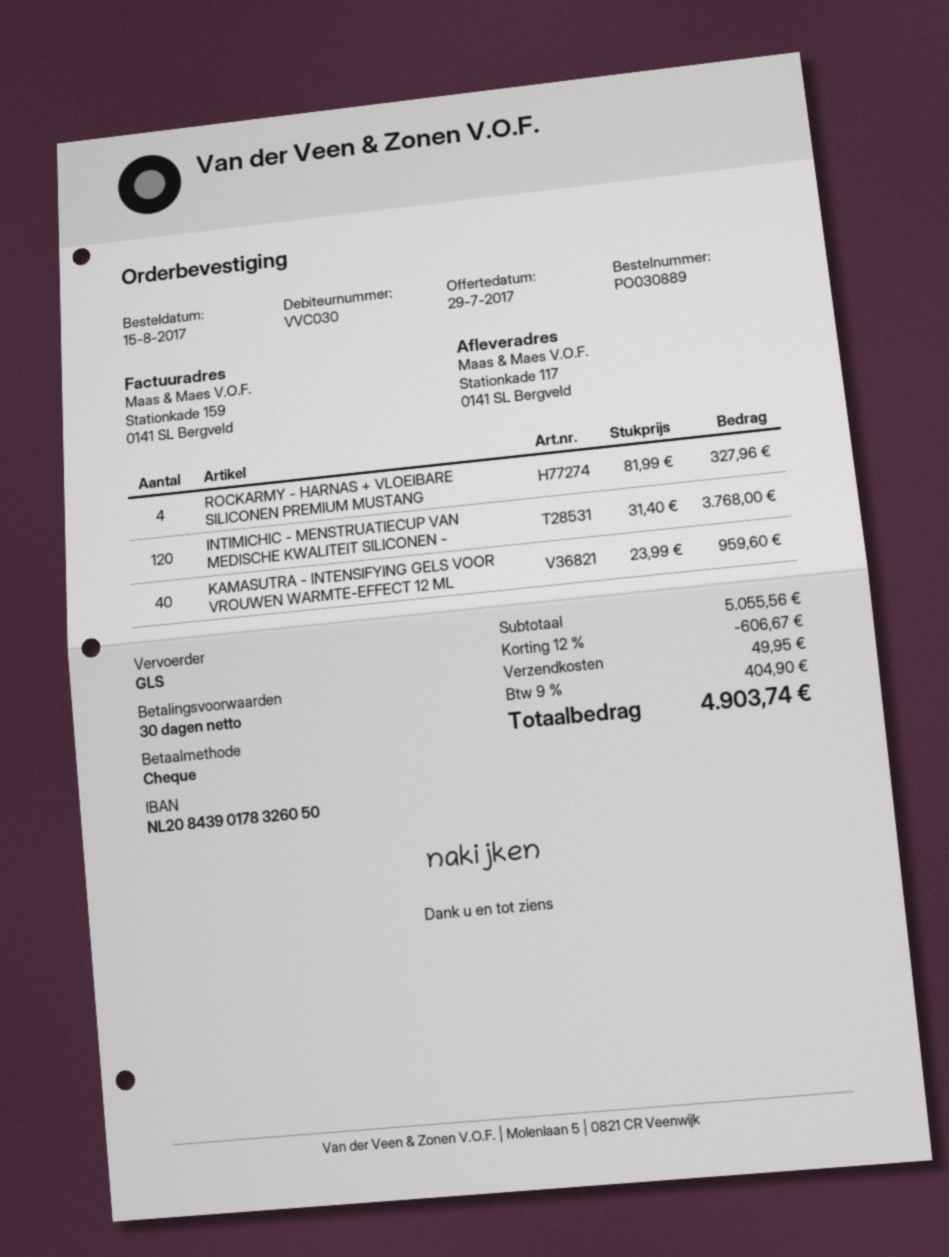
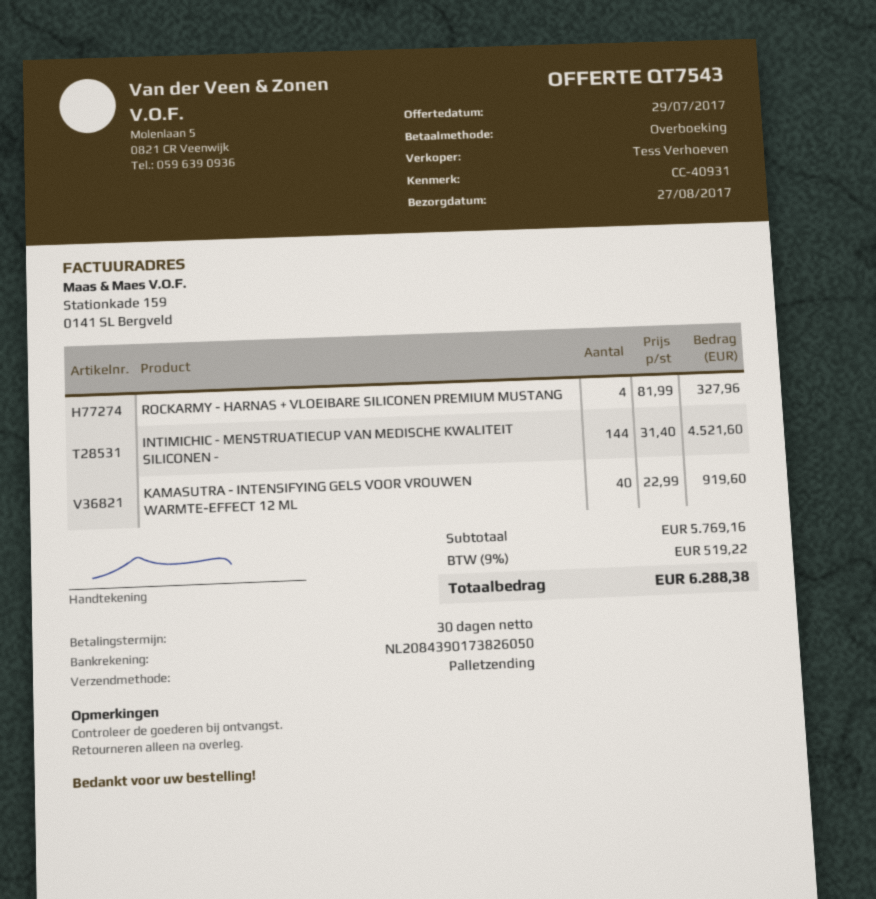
payment method: cheque -> bank transfer
bank account: NL2084390178326050 -> NL2084390173826050
shipping method: GLS -> pallet freight
INTIMICHIC - MENSTRUATIECUP VAN MEDISCHE KWALITEIT SILICONEN -: 120 x 31.40 = 3768.00 -> 144 x 31.40 = 4521.60
KAMASUTRA - INTENSIFYING GELS VOOR VROUWEN WARMTE-EFFECT 12 ML: 40 x 23.99 = 959.60 -> 40 x 22.99 = 919.60
subtotal: 5055.56 -> 5769.16
discount: 12% = 606.67 -> none
shipping: 49.95 -> none
tax: 9% = 404.90 -> 9% = 519.22
total: 4903.74 -> 6288.38

